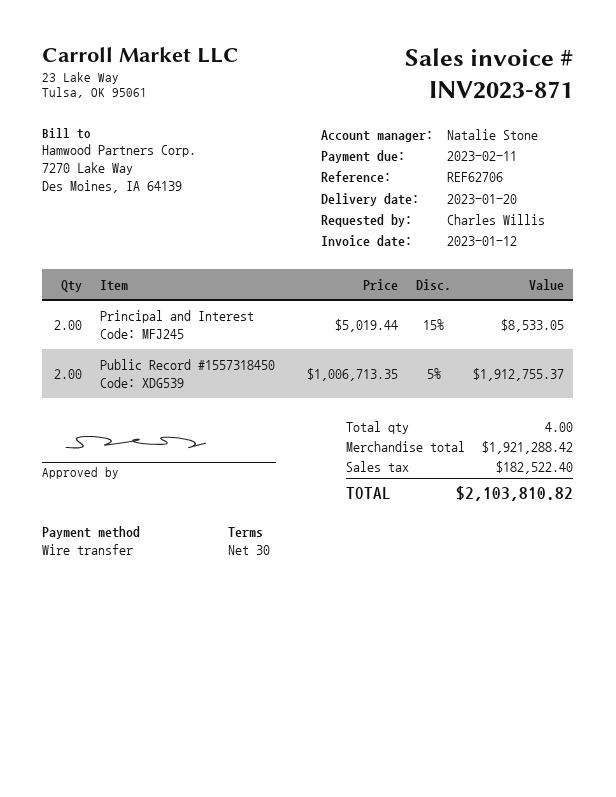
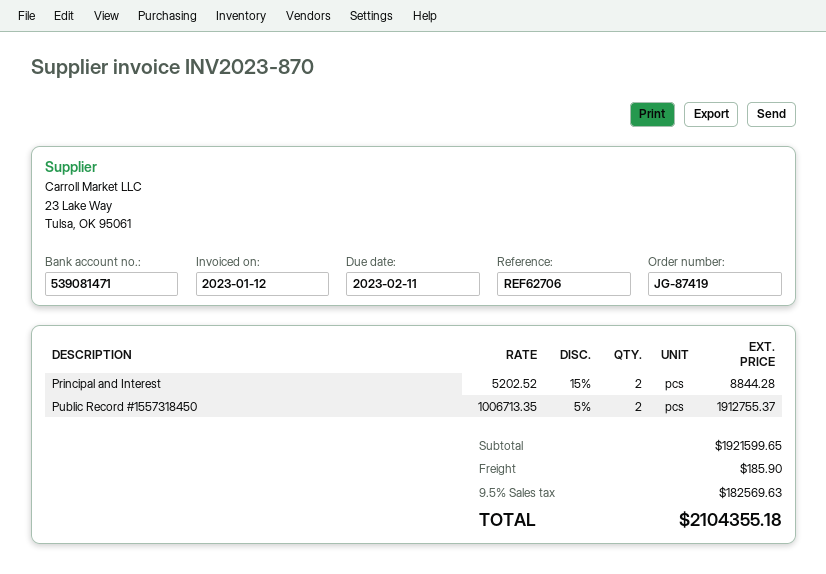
invoice number: INV2023-871 -> INV2023-870
Principal and Interest: 2 x 5019.44 - 15% = 8533.05 -> 2 x 5202.52 - 15% = 8844.28
subtotal: 1921288.42 -> 1921599.65
shipping: none -> 185.90
tax: 182522.40 -> 182569.63
total: 2103810.82 -> 2104355.18

